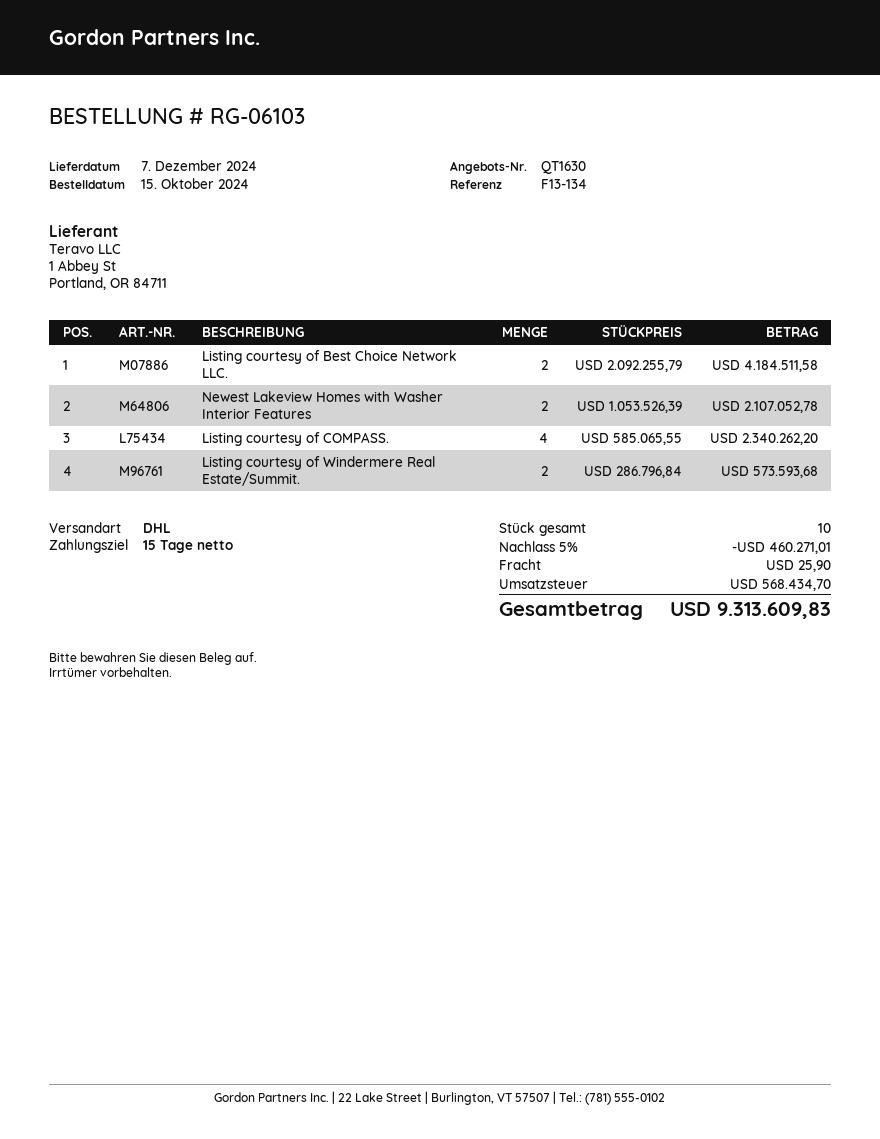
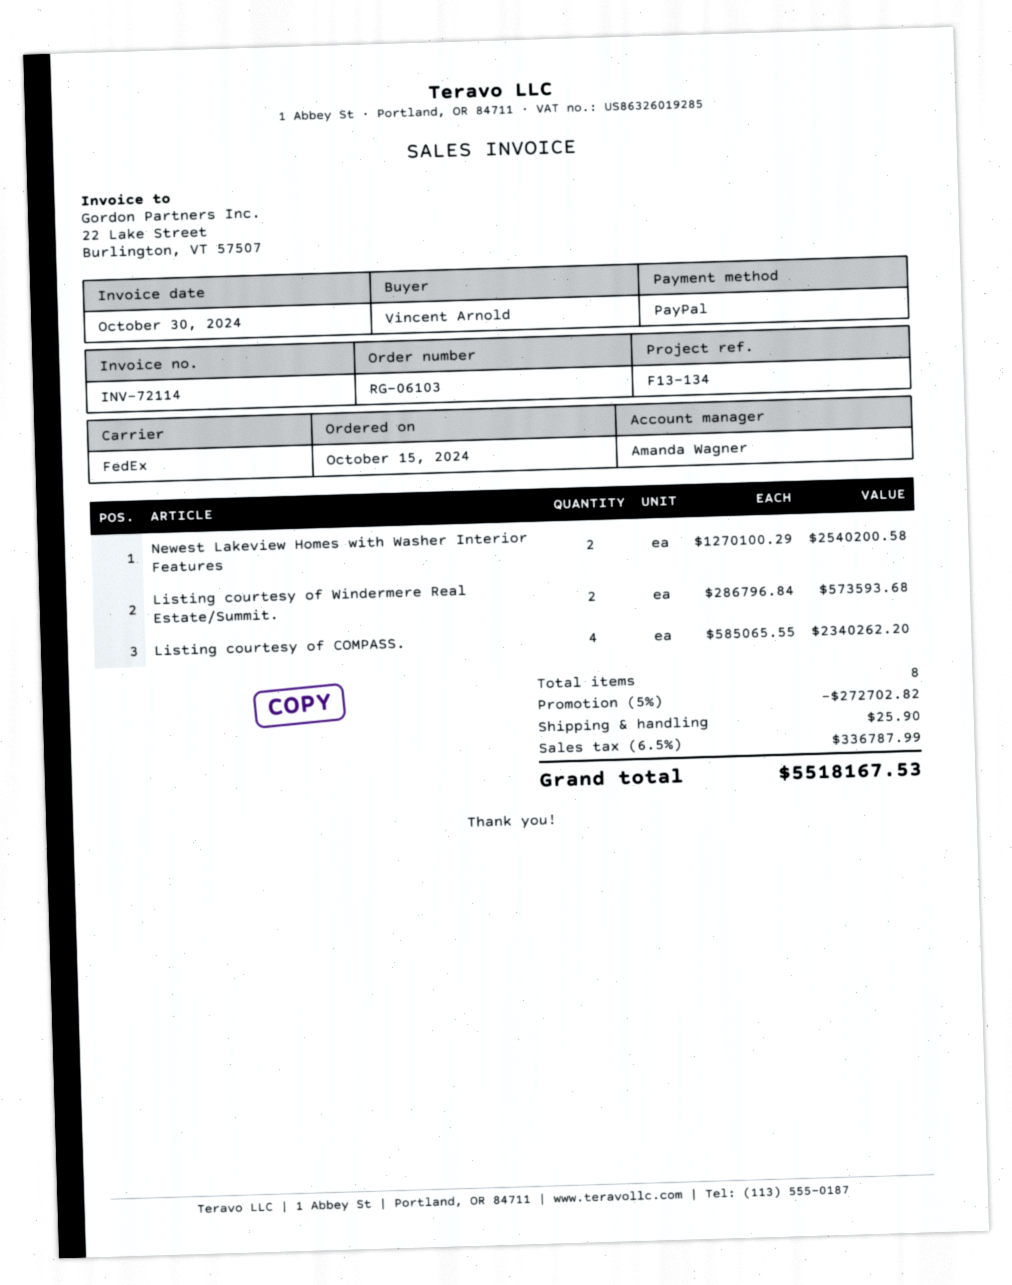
shipping method: DHL -> FedEx
Listing courtesy of Best Choice Network LLC.: 2 x 2092255.79 = 4184511.58 -> none
Newest Lakeview Homes with Washer Interior Features: 2 x 1053526.39 = 2107052.78 -> 2 x 1270100.29 = 2540200.58
total quantity: 10 -> 8
discount: 5% = 460271.01 -> 5% = 272702.82
tax: 568434.70 -> 336787.99
total: 9313609.83 -> 5518167.53

